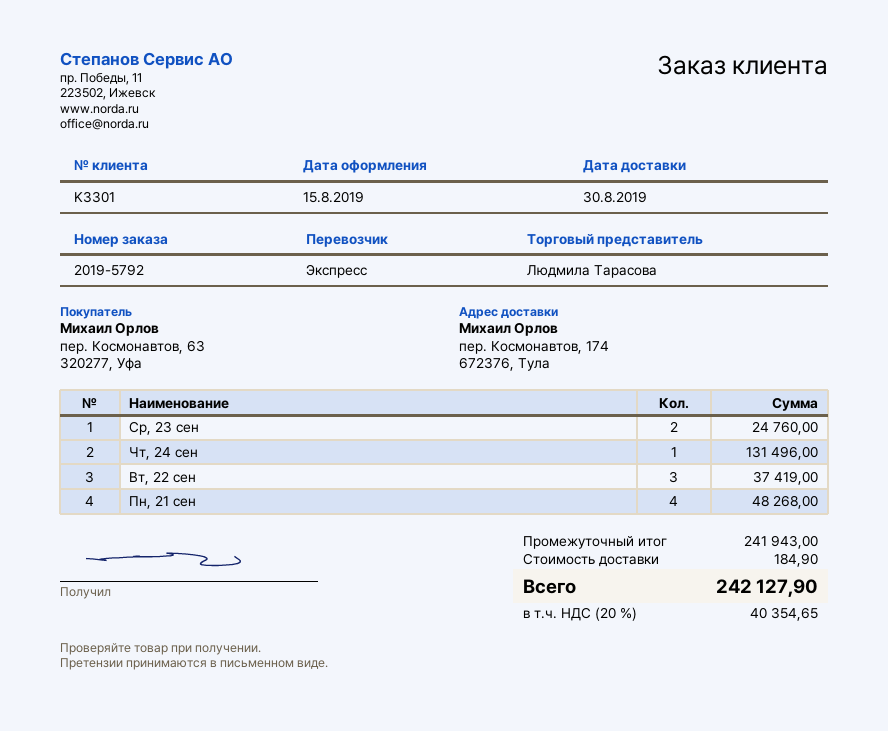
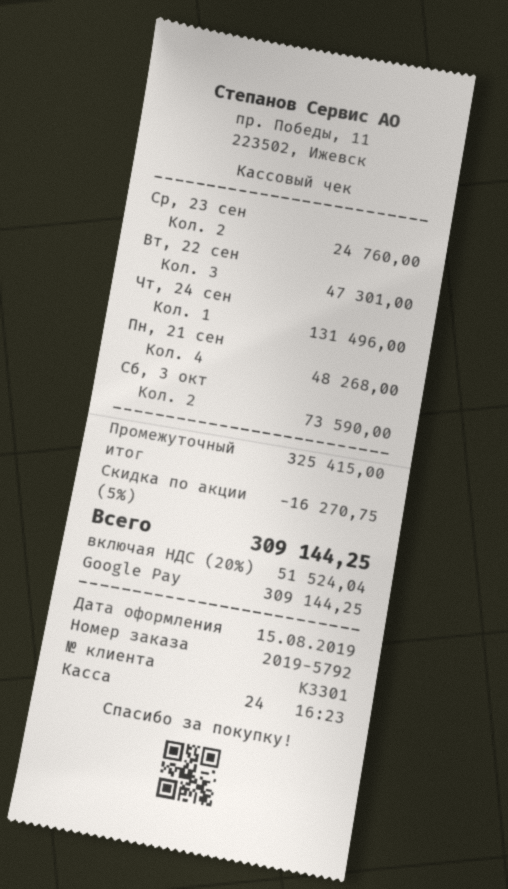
Вт, 22 сен: 3 for 37419.00 -> 3 for 47301.00
Сб, 3 окт: none -> 2 for 73590.00
subtotal: 241943.00 -> 325415.00
discount: none -> 5% = 16270.75
shipping: 184.90 -> none
tax: 20% = 40354.65 -> 20% = 51524.04
total: 242127.90 -> 309144.25

